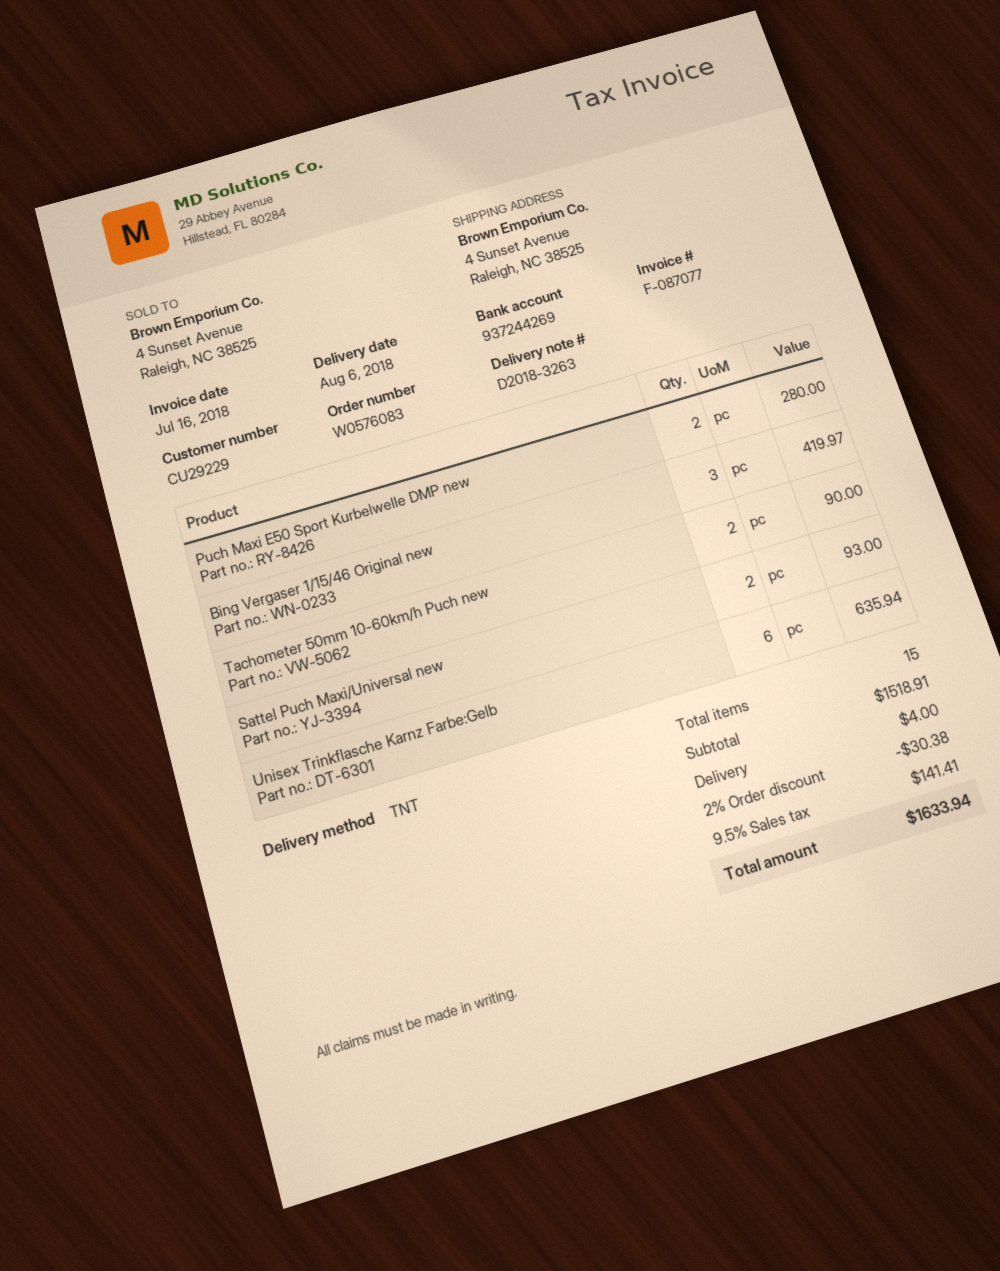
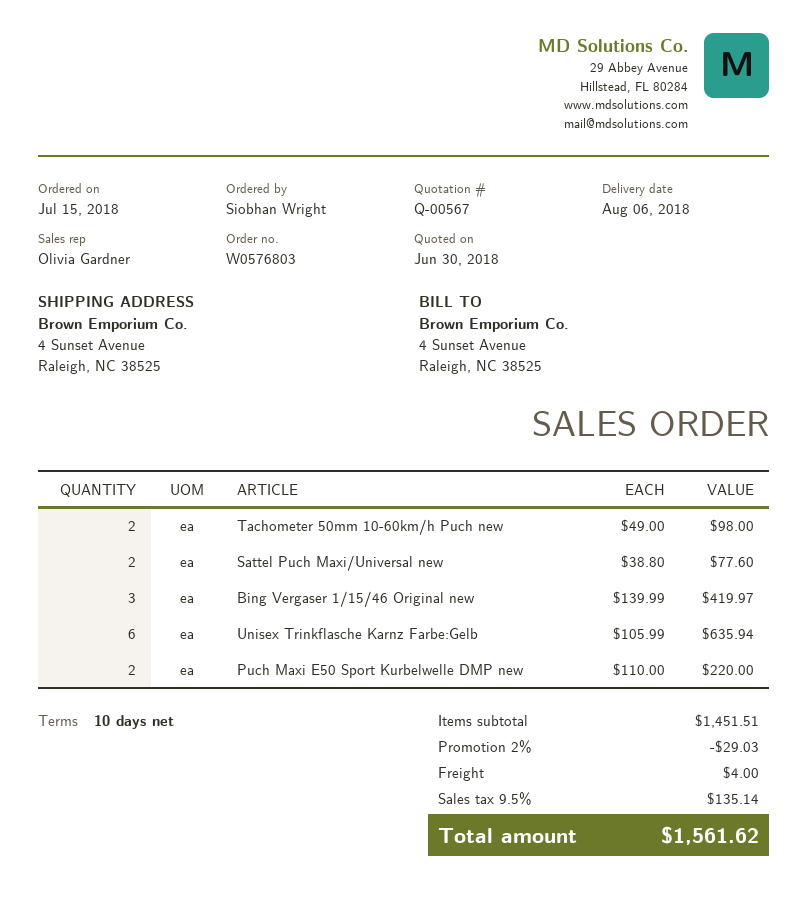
order number: W0576083 -> W0576803
Puch Maxi E50 Sport Kurbelwelle DMP new: 2 for 280.00 -> 2 for 220.00
Tachometer 50mm 10-60km/h Puch new: 2 for 90.00 -> 2 for 98.00
Sattel Puch Maxi/Universal new: 2 for 93.00 -> 2 for 77.60
subtotal: 1518.91 -> 1451.51
discount: 2% = 30.38 -> 2% = 29.03
tax: 9.5% = 141.41 -> 9.5% = 135.14
total: 1633.94 -> 1561.62

